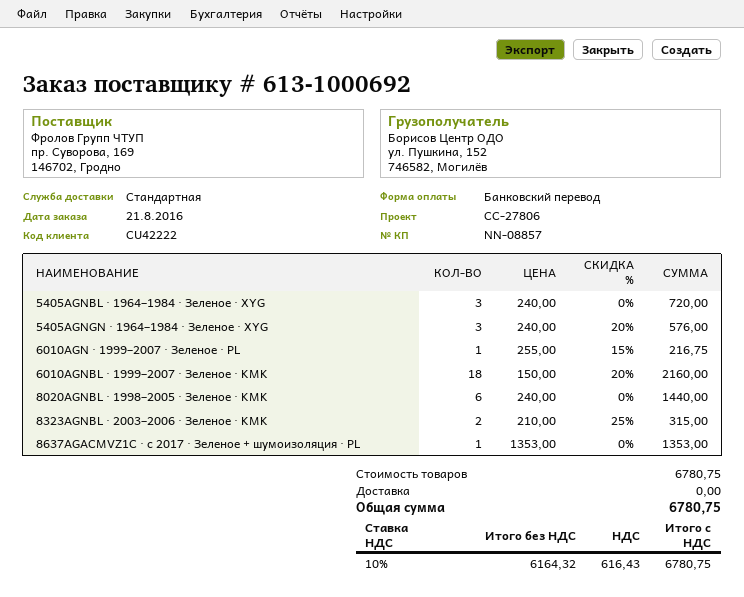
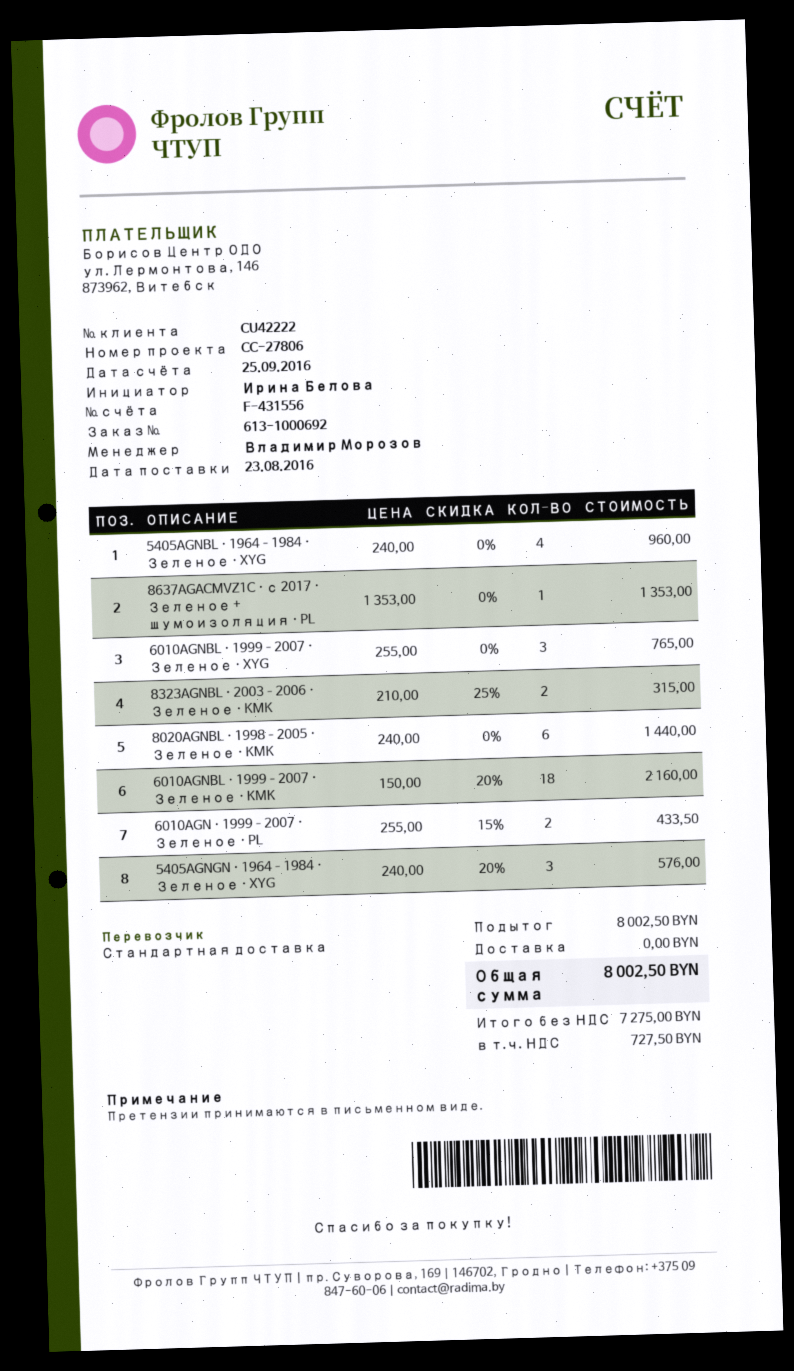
5405AGNBL · 1964–1984 · Зеленое · XYG: 3 x 240.00 = 720.00 -> 4 x 240.00 = 960.00
6010AGN · 1999–2007 · Зеленое · PL: 1 x 255.00 - 15% = 216.75 -> 2 x 255.00 - 15% = 433.50
6010AGNBL · 1999–2007 · Зеленое · XYG: none -> 3 x 255.00 = 765.00
subtotal: 6780.75 -> 8002.50
net: 6164.32 -> 7275.00
tax: 616.43 -> 727.50
total: 6780.75 -> 8002.50

